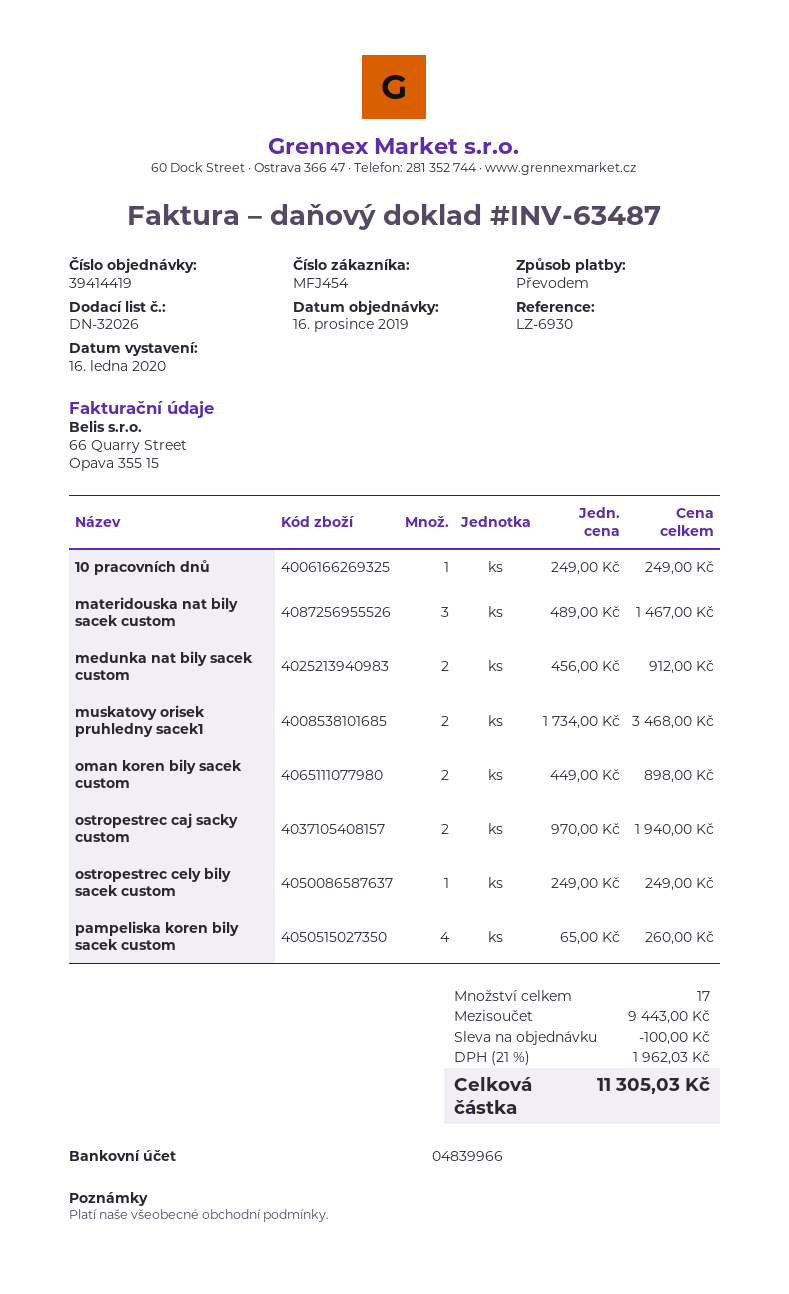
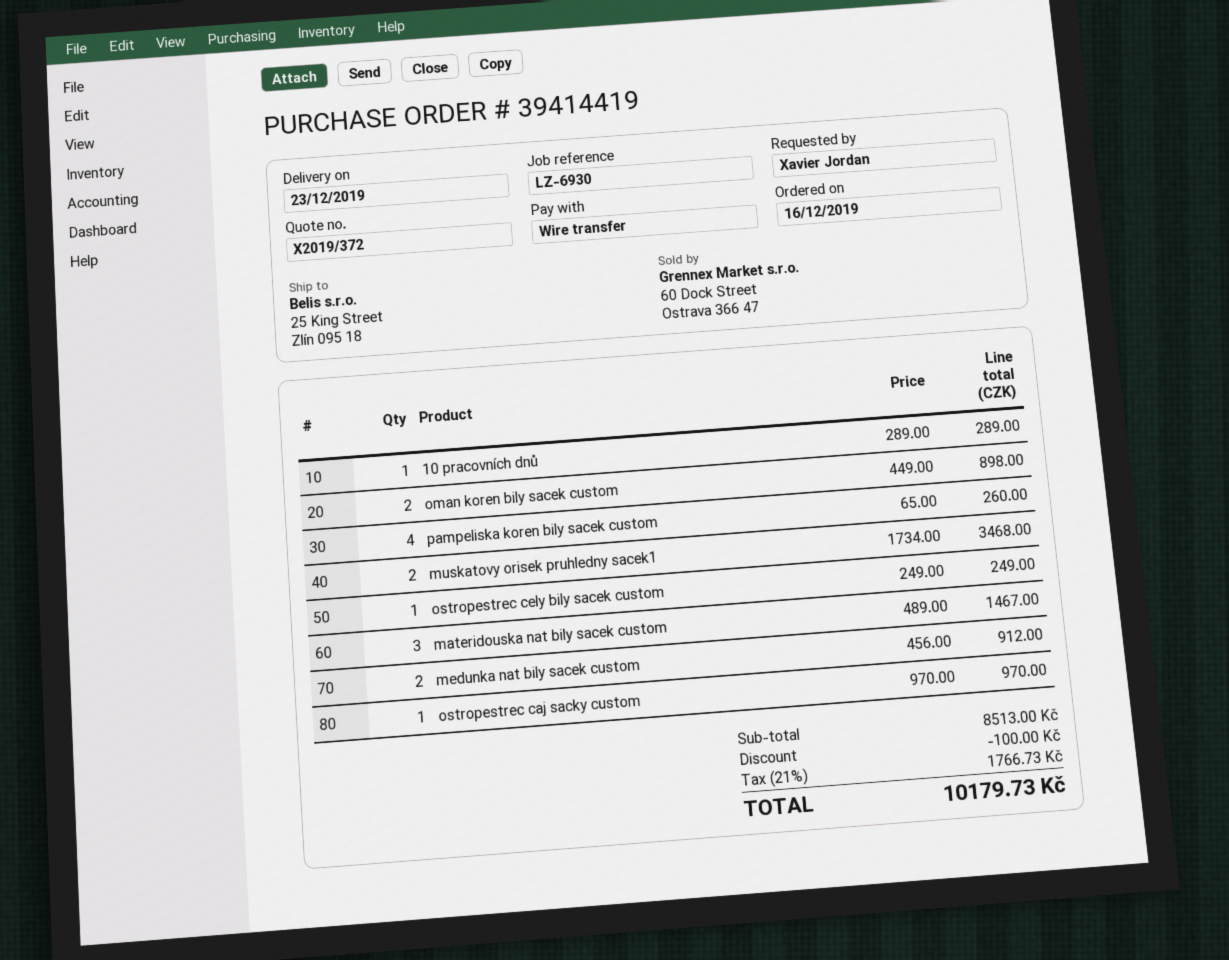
10 pracovních dnů: 1 x 249.00 = 249.00 -> 1 x 289.00 = 289.00
ostropestrec caj sacky custom: 2 x 970.00 = 1940.00 -> 1 x 970.00 = 970.00
subtotal: 9443.00 -> 8513.00
tax: 21% = 1962.03 -> 21% = 1766.73
total: 11305.03 -> 10179.73

